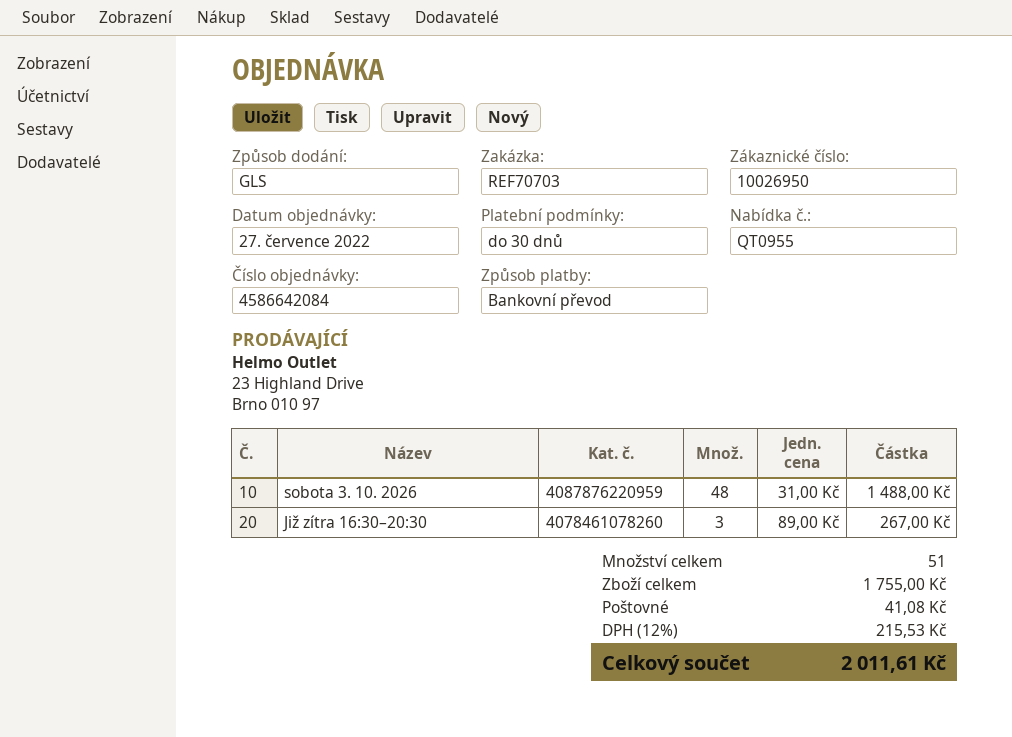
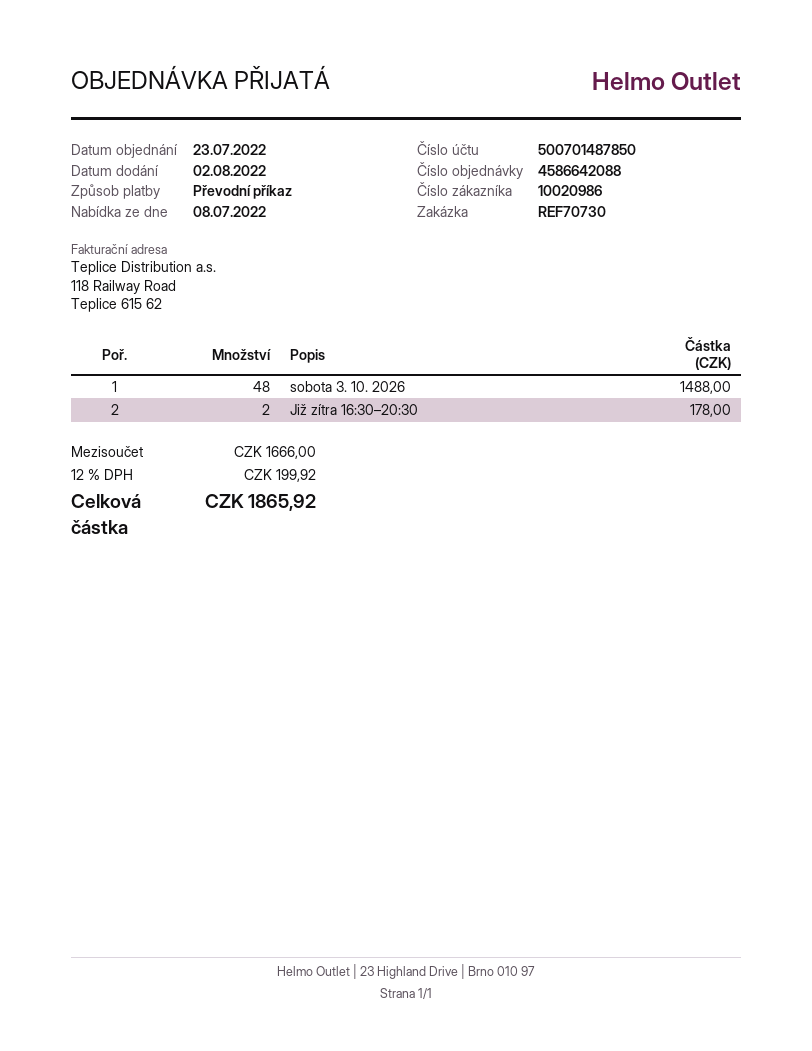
order number: 4586642084 -> 4586642088
order date: 2022-07-27 -> 2022-07-23
customer number: 10026950 -> 10020986
reference: REF70703 -> REF70730
Již zítra 16:30–20:30: 3 for 267.00 -> 2 for 178.00
subtotal: 1755.00 -> 1666.00
shipping: 41.08 -> none
tax: 12% = 215.53 -> 12% = 199.92
total: 2011.61 -> 1865.92

